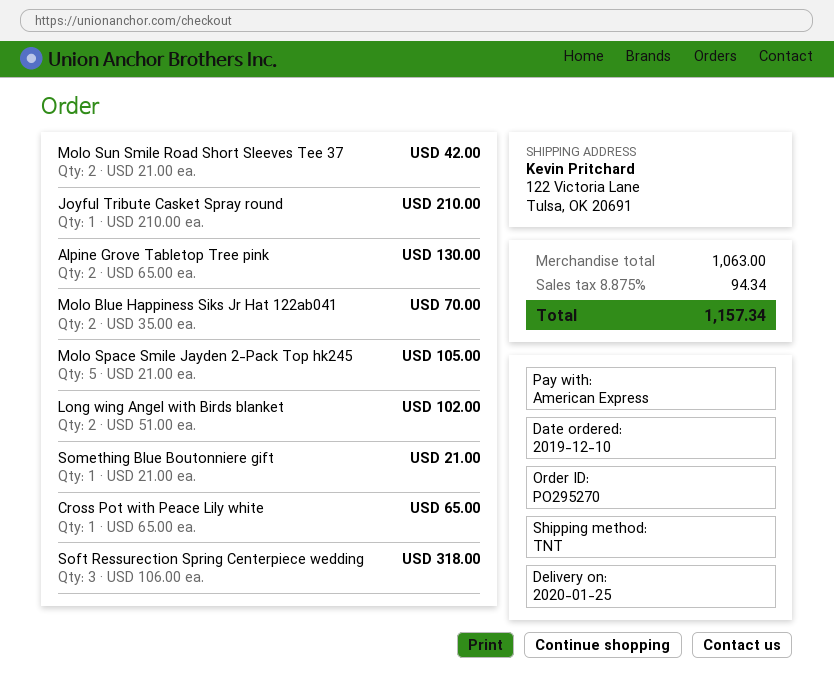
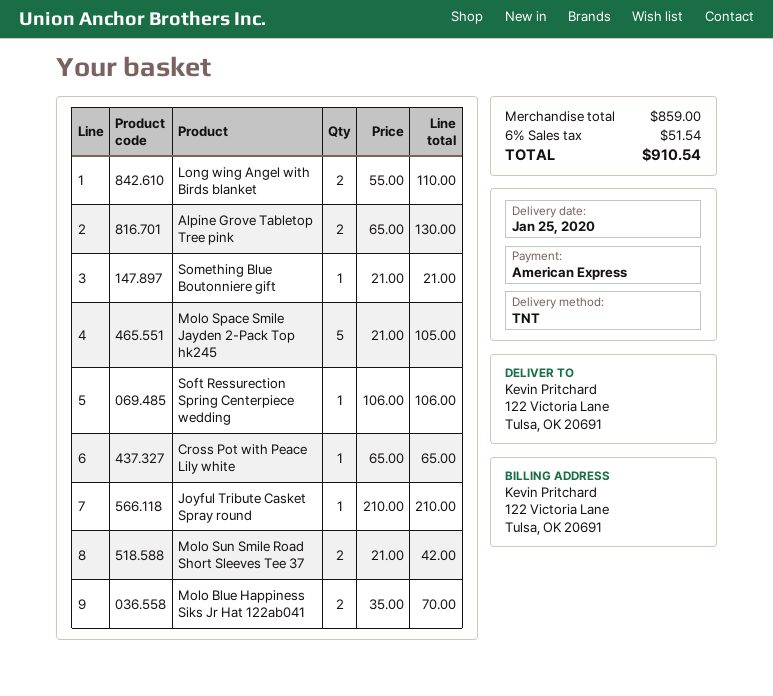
Long wing Angel with Birds blanket: 2 x 51.00 = 102.00 -> 2 x 55.00 = 110.00
Soft Ressurection Spring Centerpiece wedding: 3 x 106.00 = 318.00 -> 1 x 106.00 = 106.00
subtotal: 1063.00 -> 859.00
tax: 8.875% = 94.34 -> 6% = 51.54
total: 1157.34 -> 910.54

